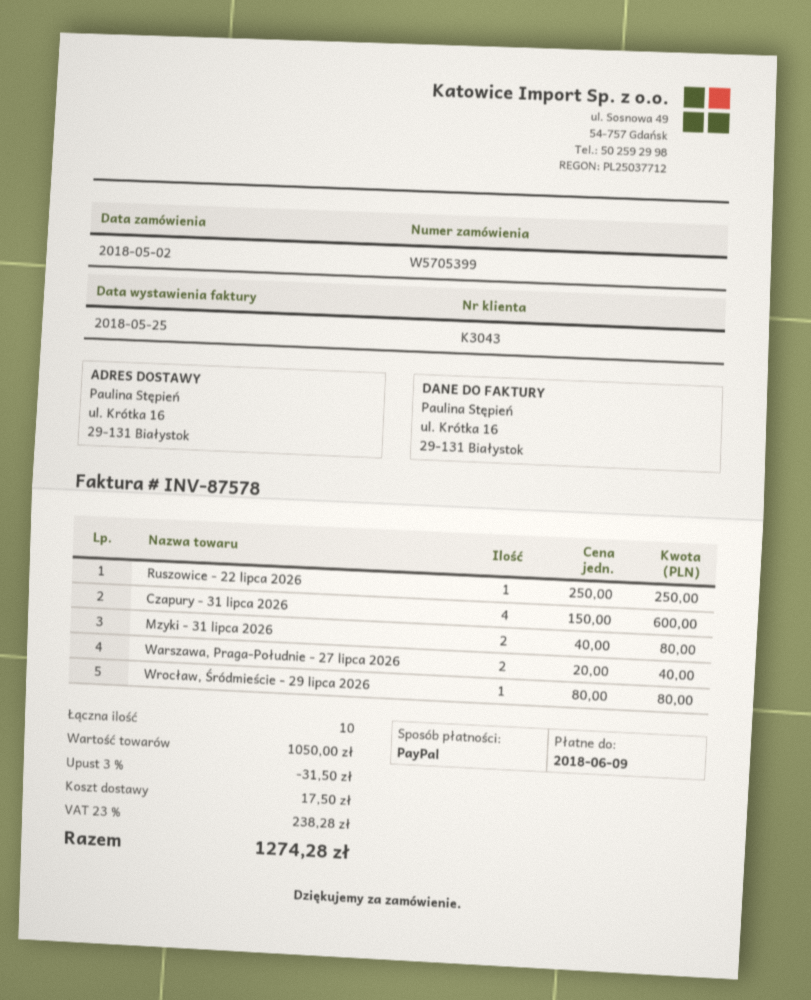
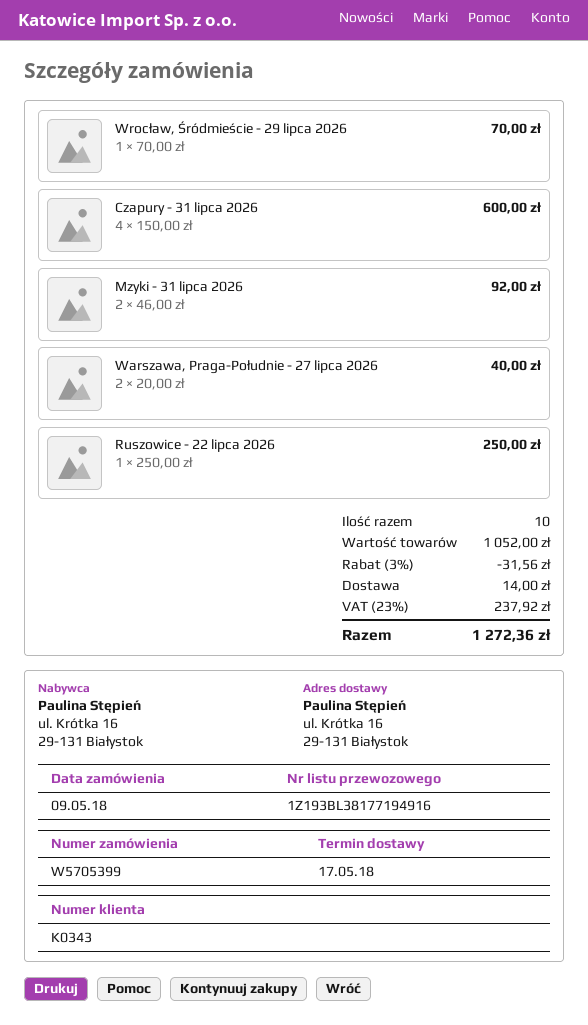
order date: 2018-05-02 -> 2018-05-09
customer number: K3043 -> K0343
Mzyki - 31 lipca 2026: 2 x 40.00 = 80.00 -> 2 x 46.00 = 92.00
Wrocław, Śródmieście - 29 lipca 2026: 1 x 80.00 = 80.00 -> 1 x 70.00 = 70.00
subtotal: 1050.00 -> 1052.00
discount: 3% = 31.50 -> 3% = 31.56
shipping: 17.50 -> 14.00
tax: 23% = 238.28 -> 23% = 237.92
total: 1274.28 -> 1272.36

